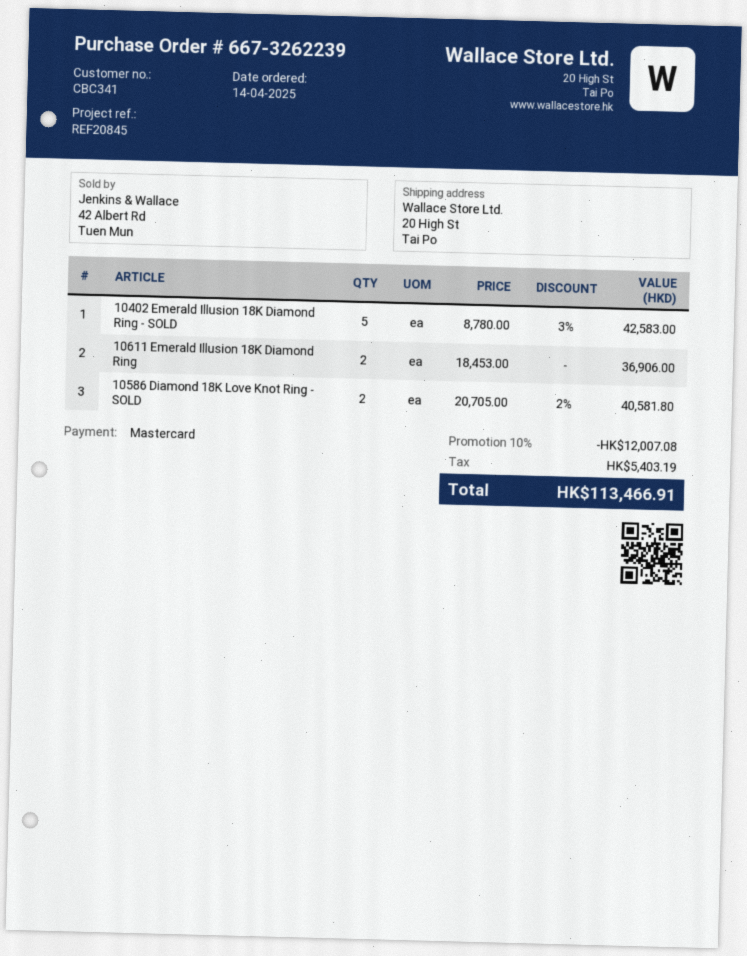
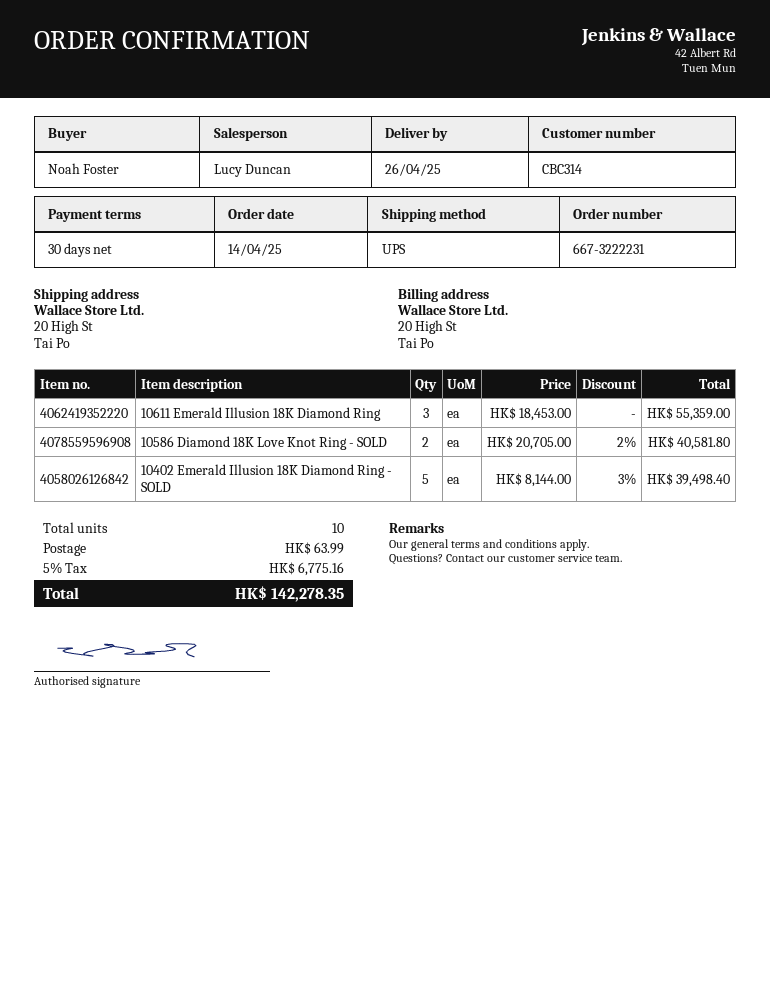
order number: 667-3262239 -> 667-3222231
customer number: CBC341 -> CBC314
10402 Emerald Illusion 18K Diamond Ring - SOLD: 5 x 8780.00 - 3% = 42583.00 -> 5 x 8144.00 - 3% = 39498.40
10611 Emerald Illusion 18K Diamond Ring: 2 x 18453.00 = 36906.00 -> 3 x 18453.00 = 55359.00
discount: 10% = 12007.08 -> none
shipping: none -> 63.99
tax: 5403.19 -> 6775.16
total: 113466.91 -> 142278.35

